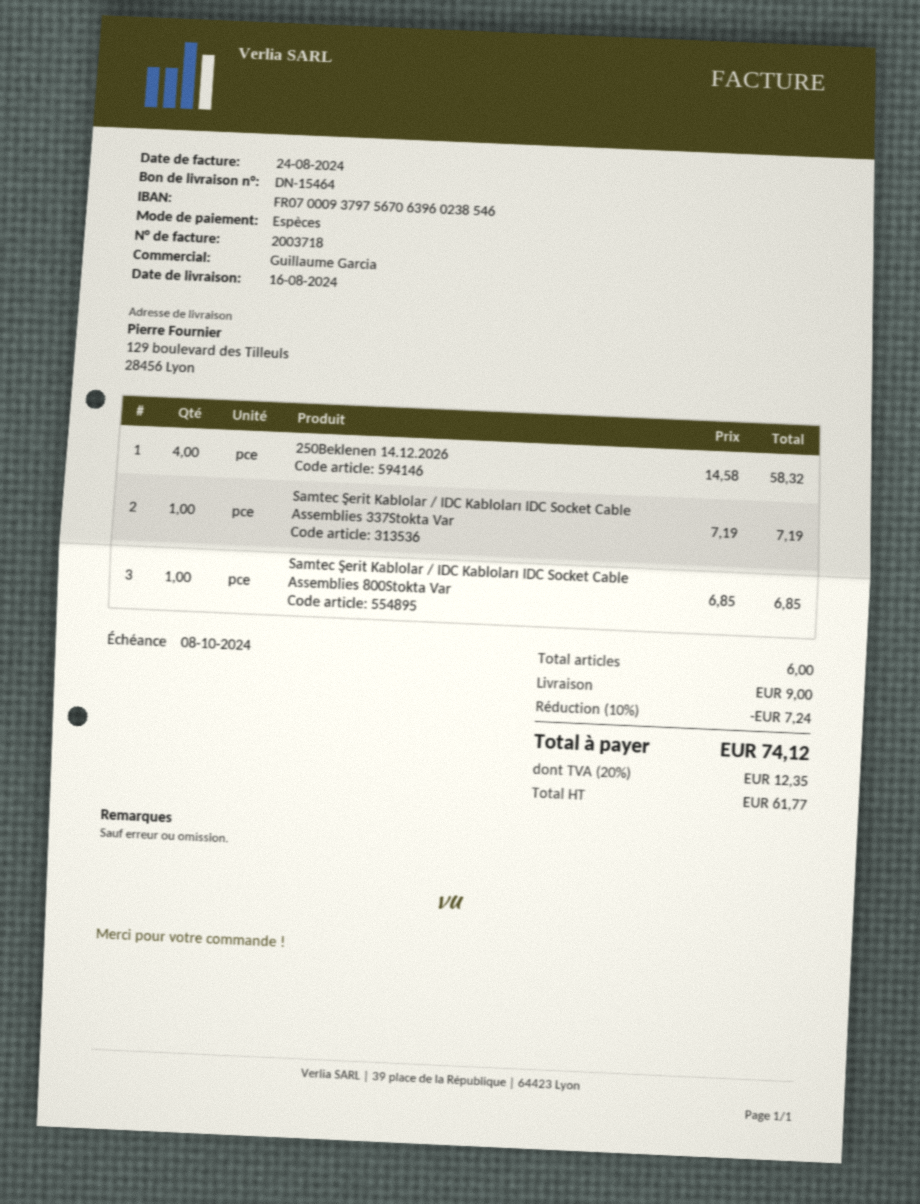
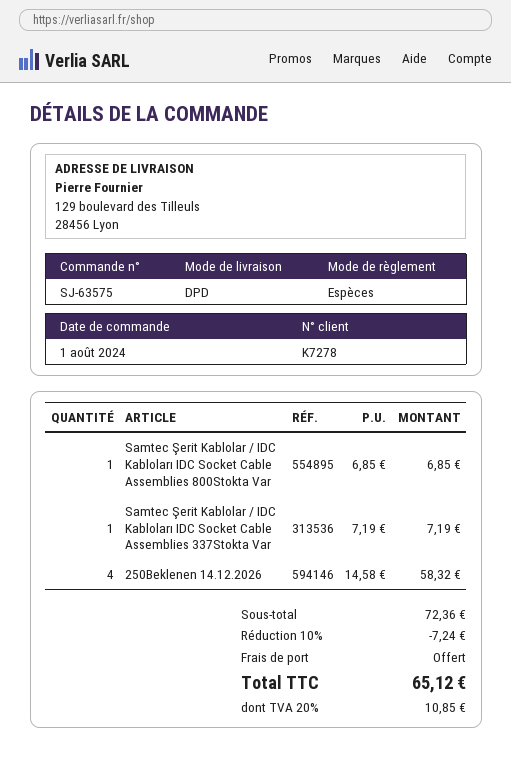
shipping: 9.00 -> 0.00
tax: 20% = 12.35 -> 20% = 10.85
total: 74.12 -> 65.12

